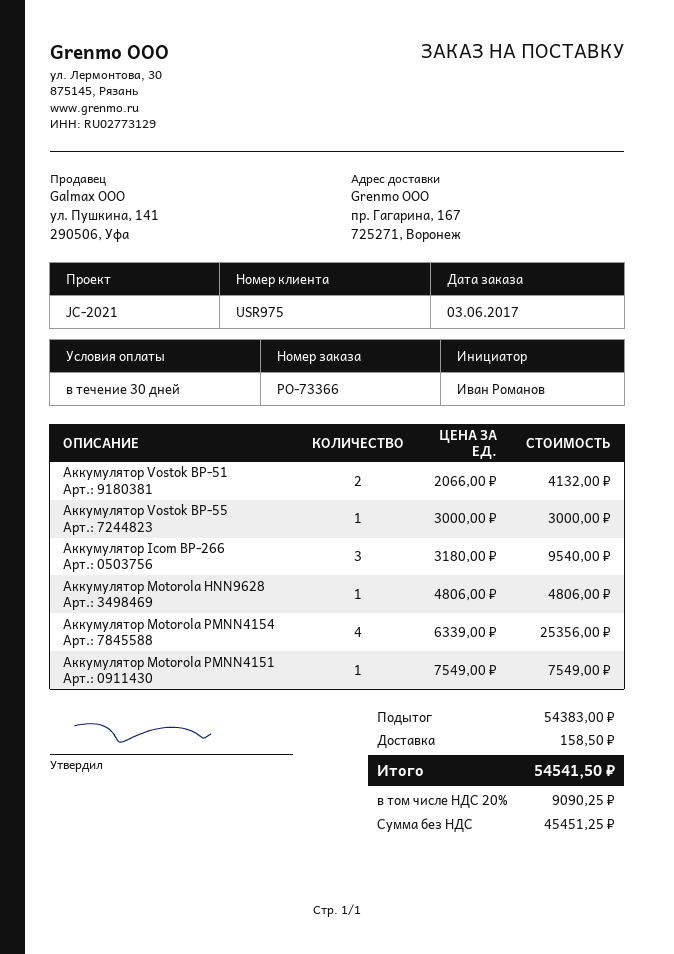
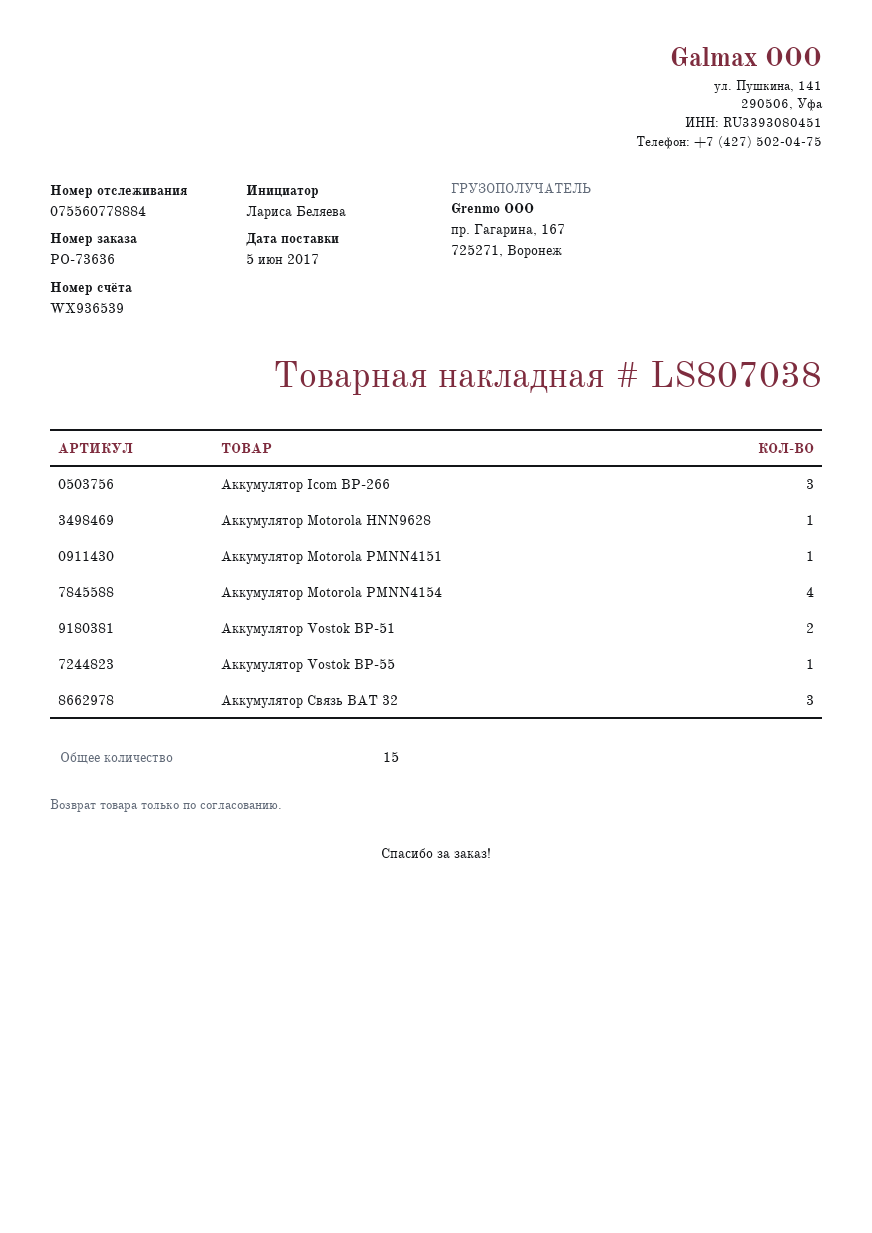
order number: PO-73366 -> PO-73636
ordered by: Иван Романов -> Лариса Беляева
Аккумулятор Связь ВАТ 32: none -> 3

